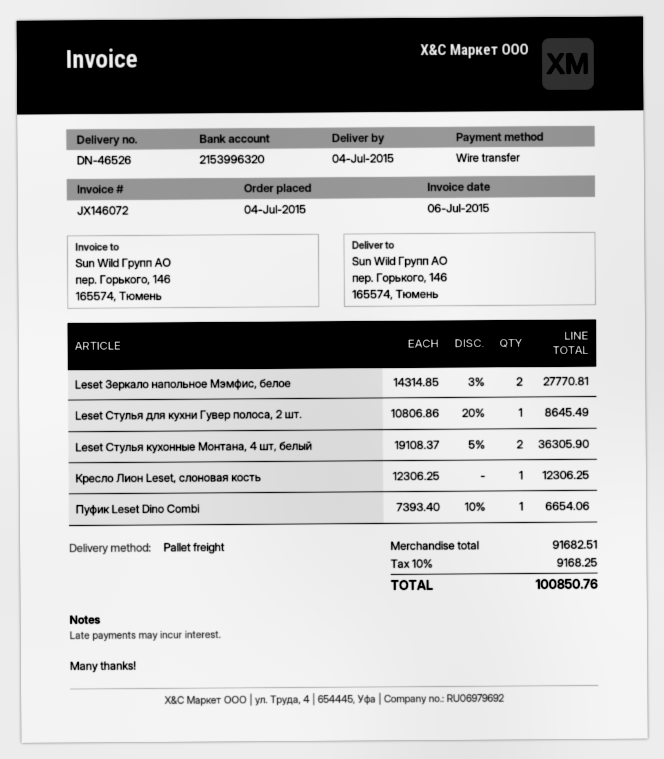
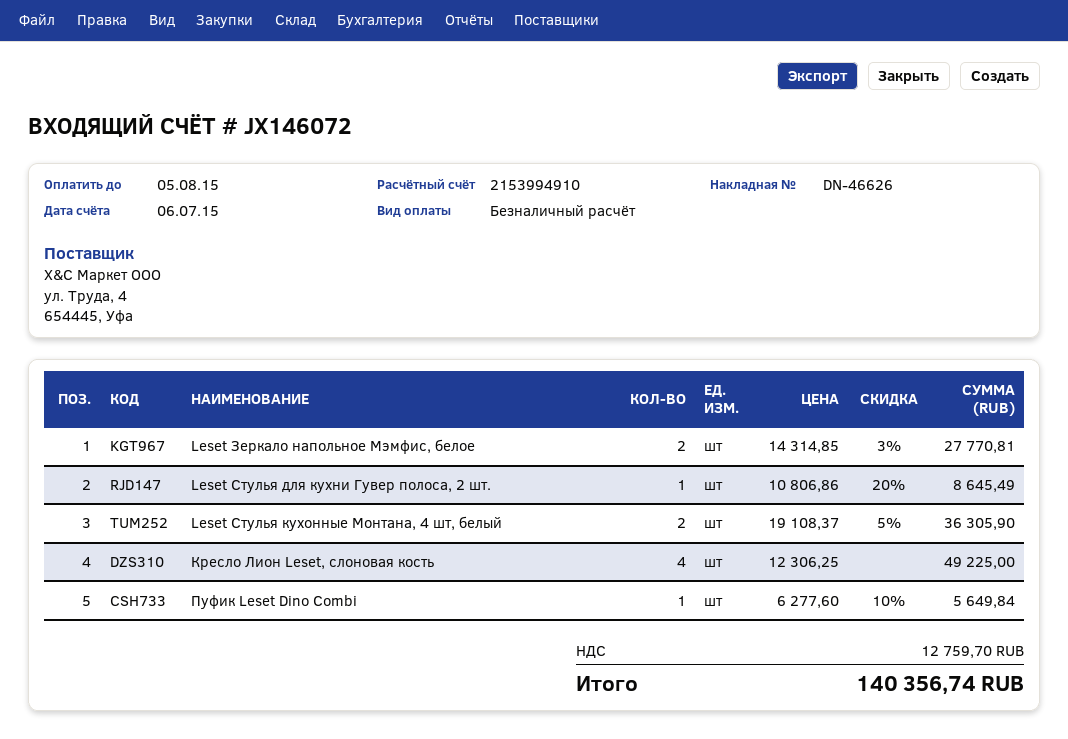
delivery note number: DN-46526 -> DN-46626
bank account: 2153996320 -> 2153994910
Кресло Лион Leset, слоновая кость: 1 x 12306.25 = 12306.25 -> 4 x 12306.25 = 49225.00
Пуфик Leset Dino Combi: 1 x 7393.40 - 10% = 6654.06 -> 1 x 6277.60 - 10% = 5649.84
tax: 9168.25 -> 12759.70
total: 100850.76 -> 140356.74

